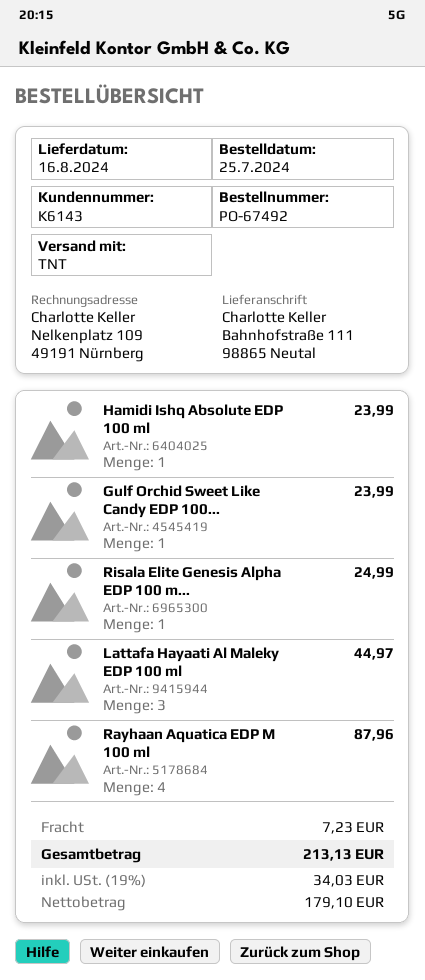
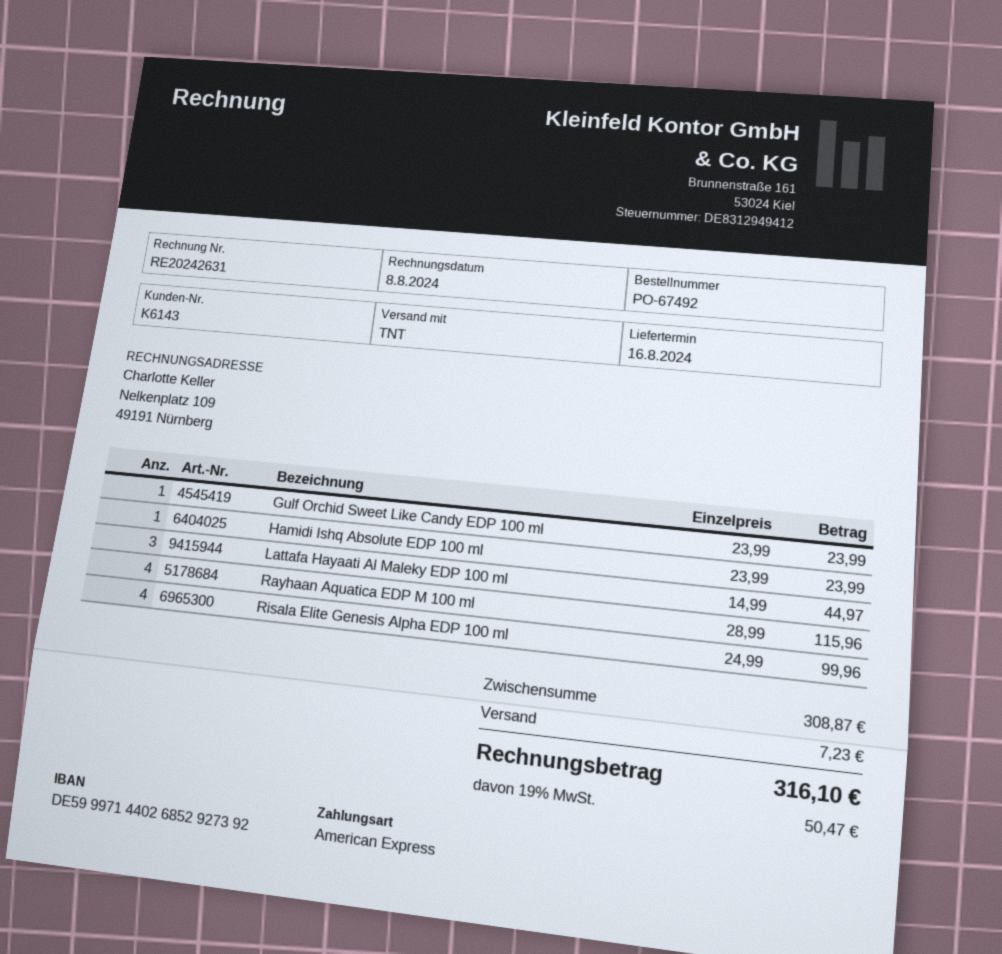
Risala Elite Genesis Alpha EDP 100 m...: 1 for 24.99 -> 4 for 99.96
Rayhaan Aquatica EDP M 100 ml: 4 for 87.96 -> 4 for 115.96
tax: 19% = 34.03 -> 19% = 50.47
total: 213.13 -> 316.10

